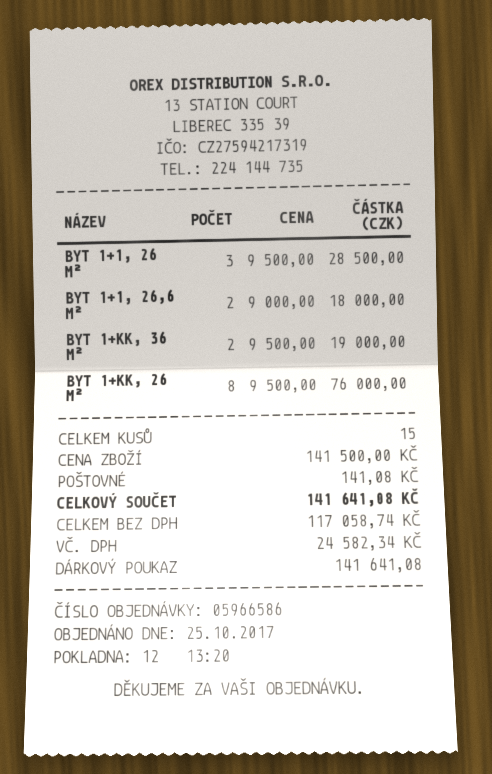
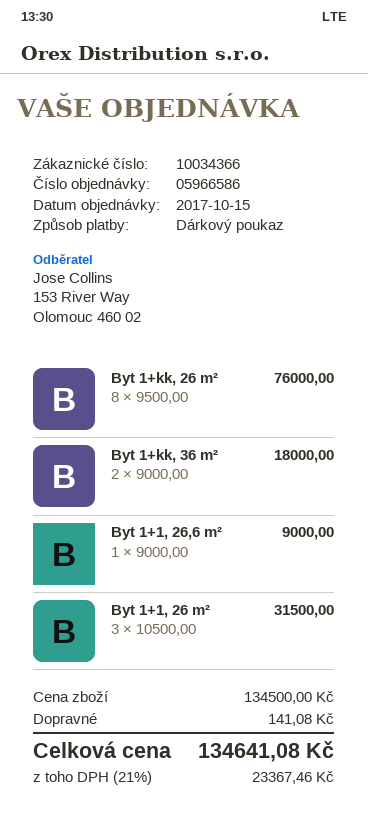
order date: 2017-10-25 -> 2017-10-15
BYT 1+1, 26 M²: 3 x 9500.00 = 28500.00 -> 3 x 10500.00 = 31500.00
BYT 1+1, 26,6 M²: 2 x 9000.00 = 18000.00 -> 1 x 9000.00 = 9000.00
BYT 1+KK, 36 M²: 2 x 9500.00 = 19000.00 -> 2 x 9000.00 = 18000.00
subtotal: 141500.00 -> 134500.00
tax: 24582.34 -> 23367.46
total: 141641.08 -> 134641.08

